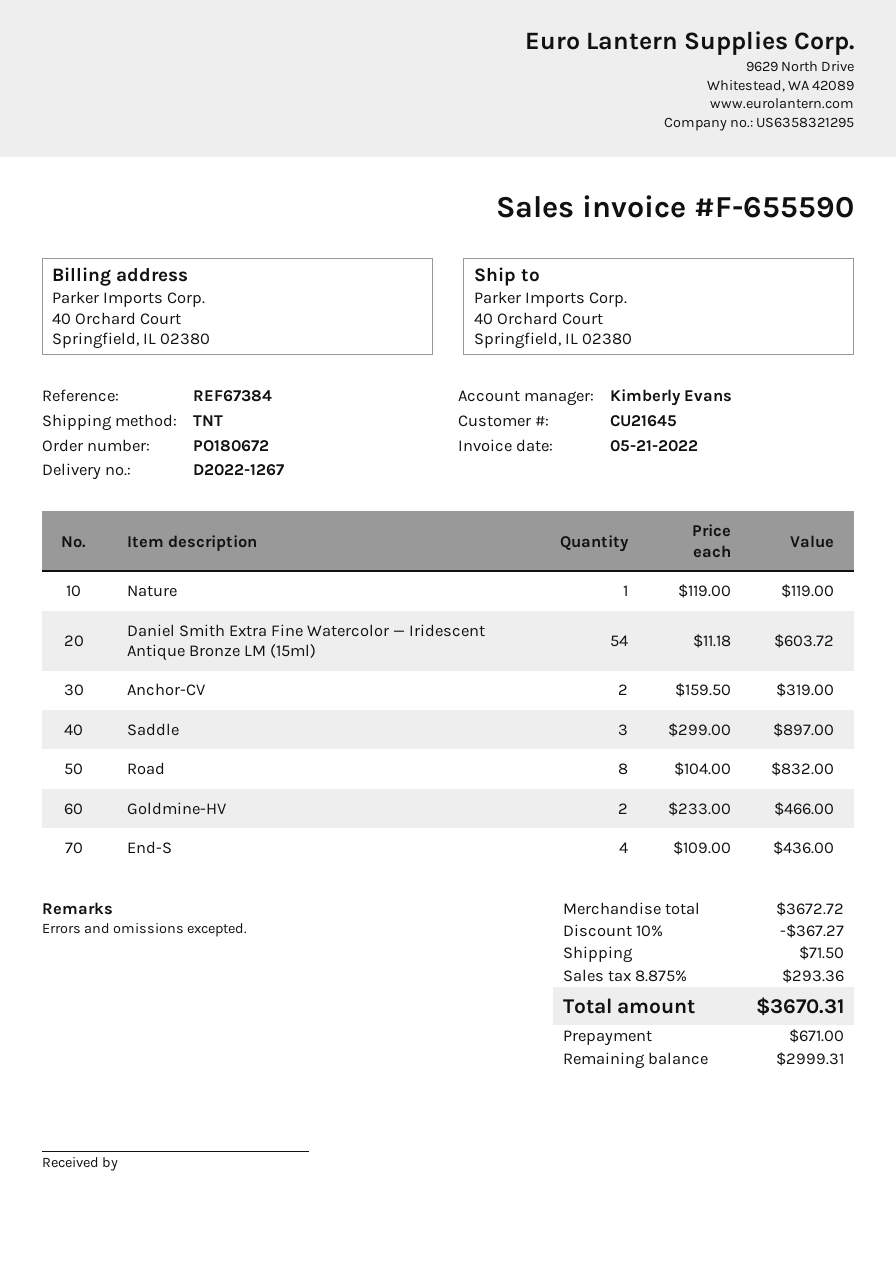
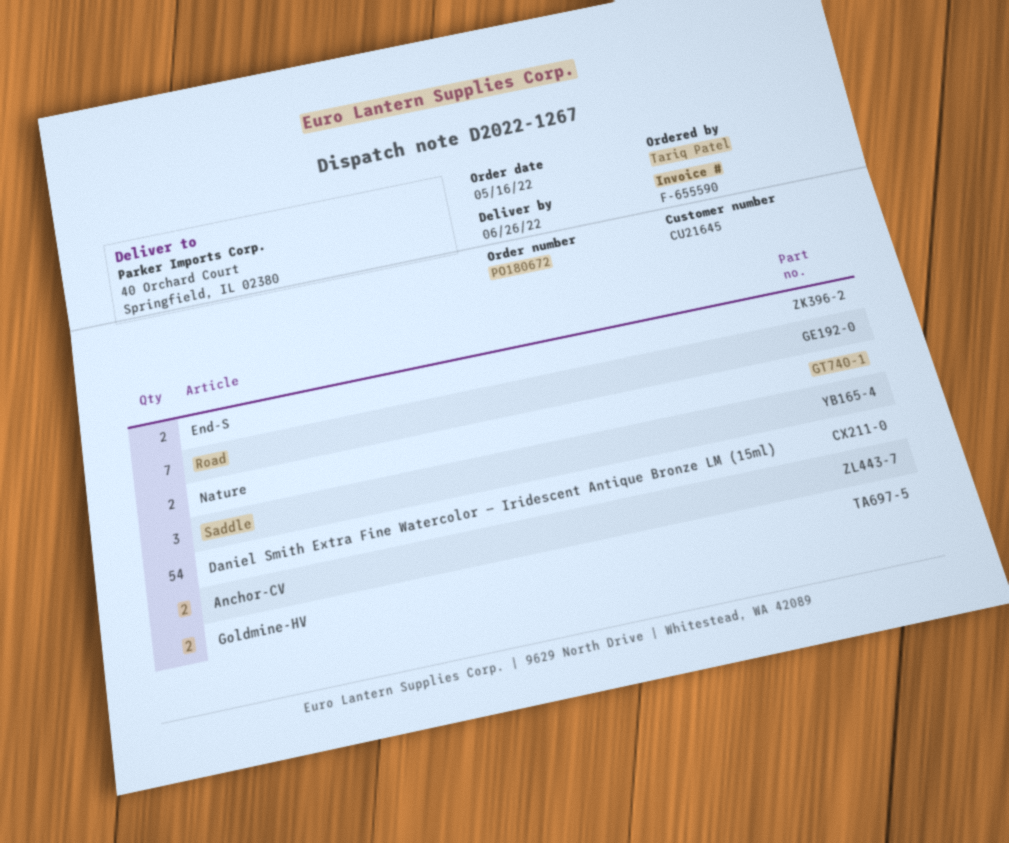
Nature: 1 -> 2
Road: 8 -> 7
End-S: 4 -> 2

